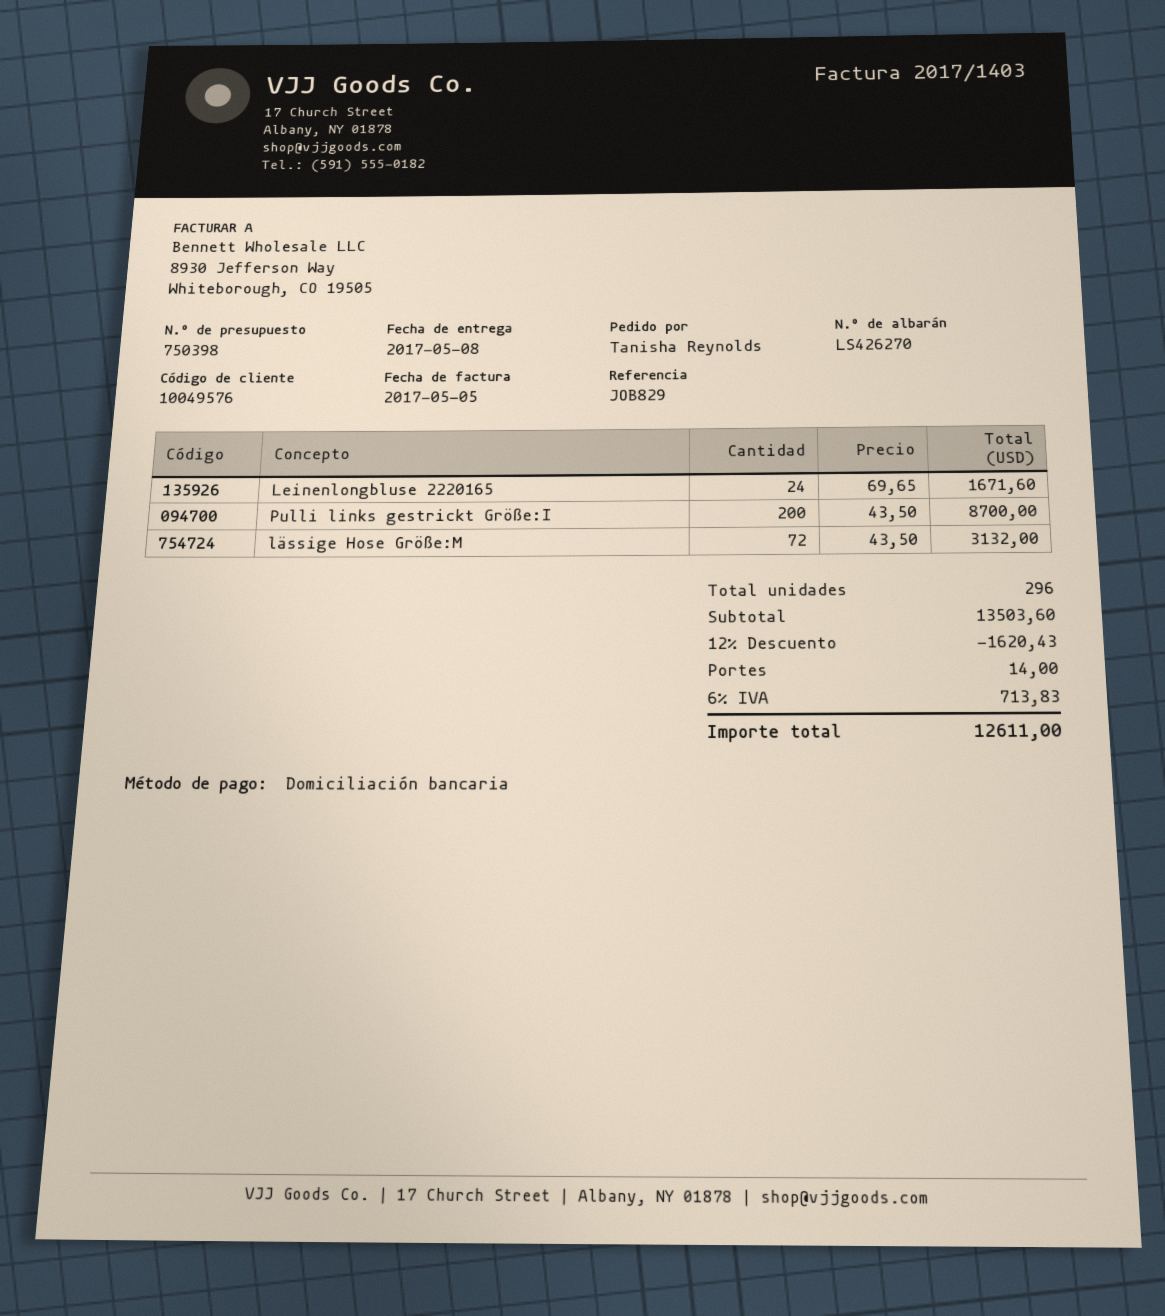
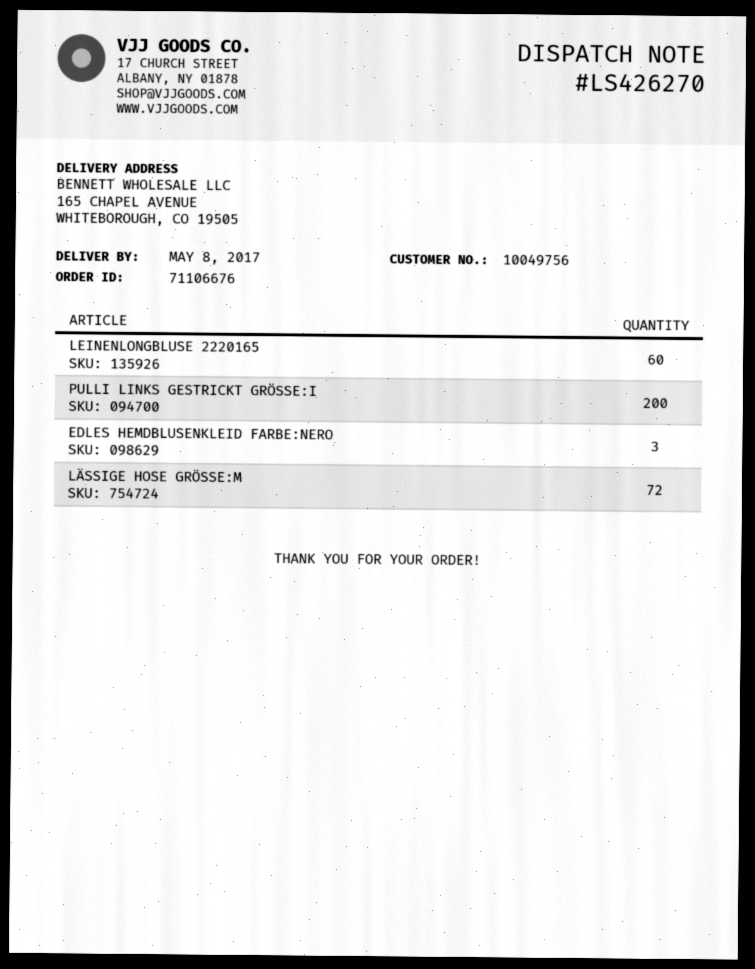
customer number: 10049576 -> 10049756
Leinenlongbluse 2220165: 24 -> 60
EDLES HEMDBLUSENKLEID FARBE:NERO: none -> 3

